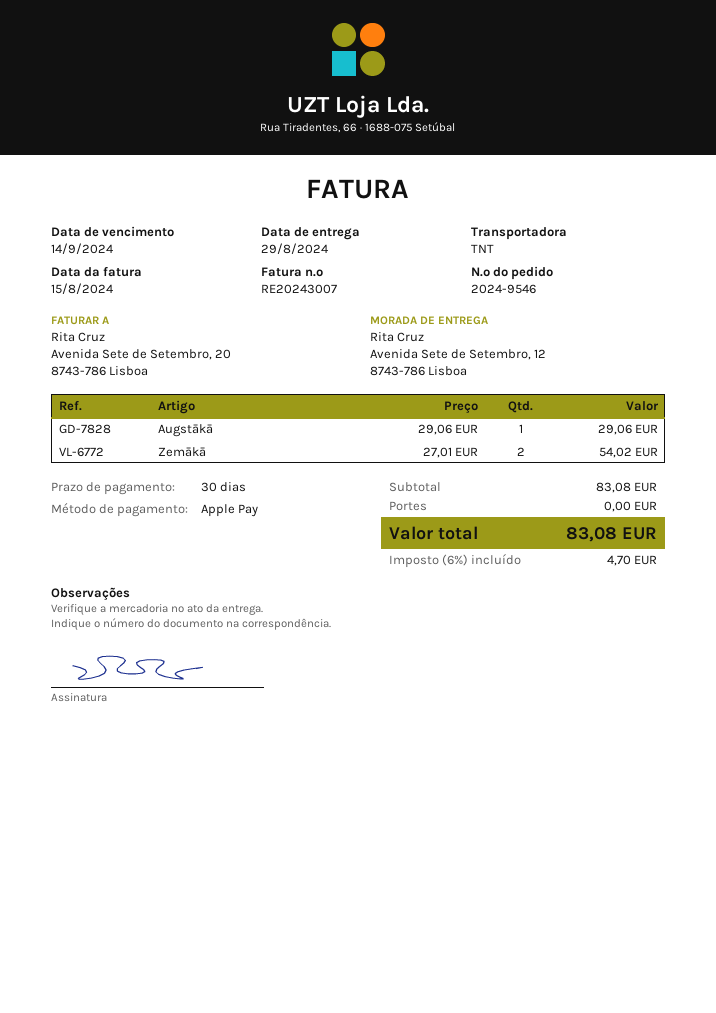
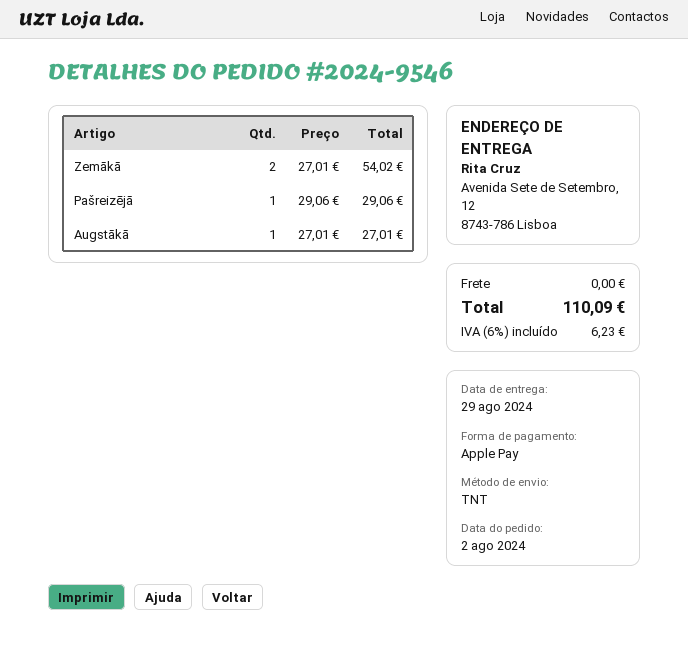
Augstākā: 1 x 29.06 = 29.06 -> 1 x 27.01 = 27.01
Pašreizējā: none -> 1 x 29.06 = 29.06
tax: 6% = 4.70 -> 6% = 6.23
total: 83.08 -> 110.09

